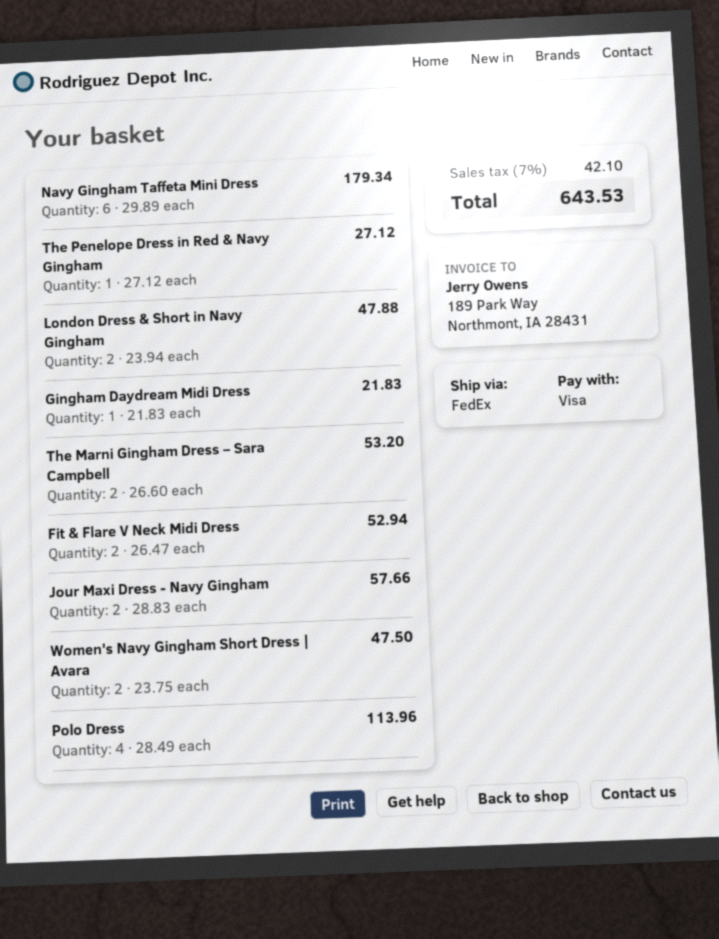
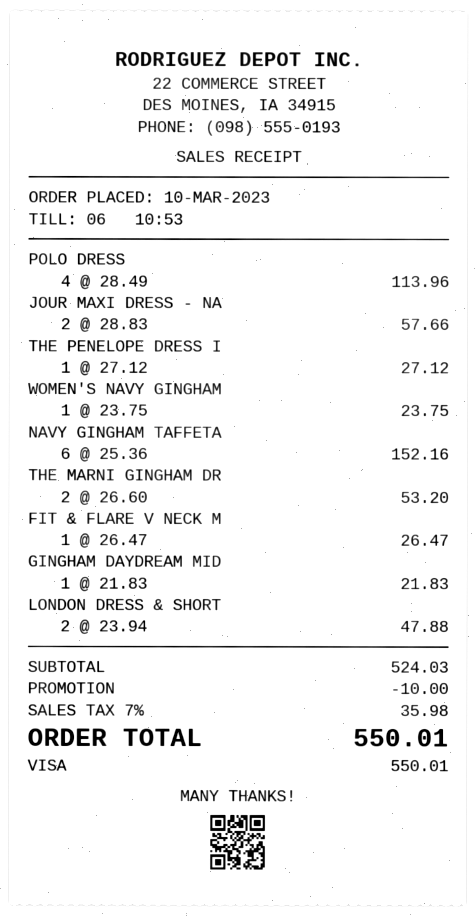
Navy Gingham Taffeta Mini Dress: 6 x 29.89 = 179.34 -> 6 x 25.36 = 152.16
Fit & Flare V Neck Midi Dress: 2 x 26.47 = 52.94 -> 1 x 26.47 = 26.47
Women's Navy Gingham Short Dress | Avara: 2 x 23.75 = 47.50 -> 1 x 23.75 = 23.75
discount: none -> 10.00
tax: 7% = 42.10 -> 7% = 35.98
total: 643.53 -> 550.01

